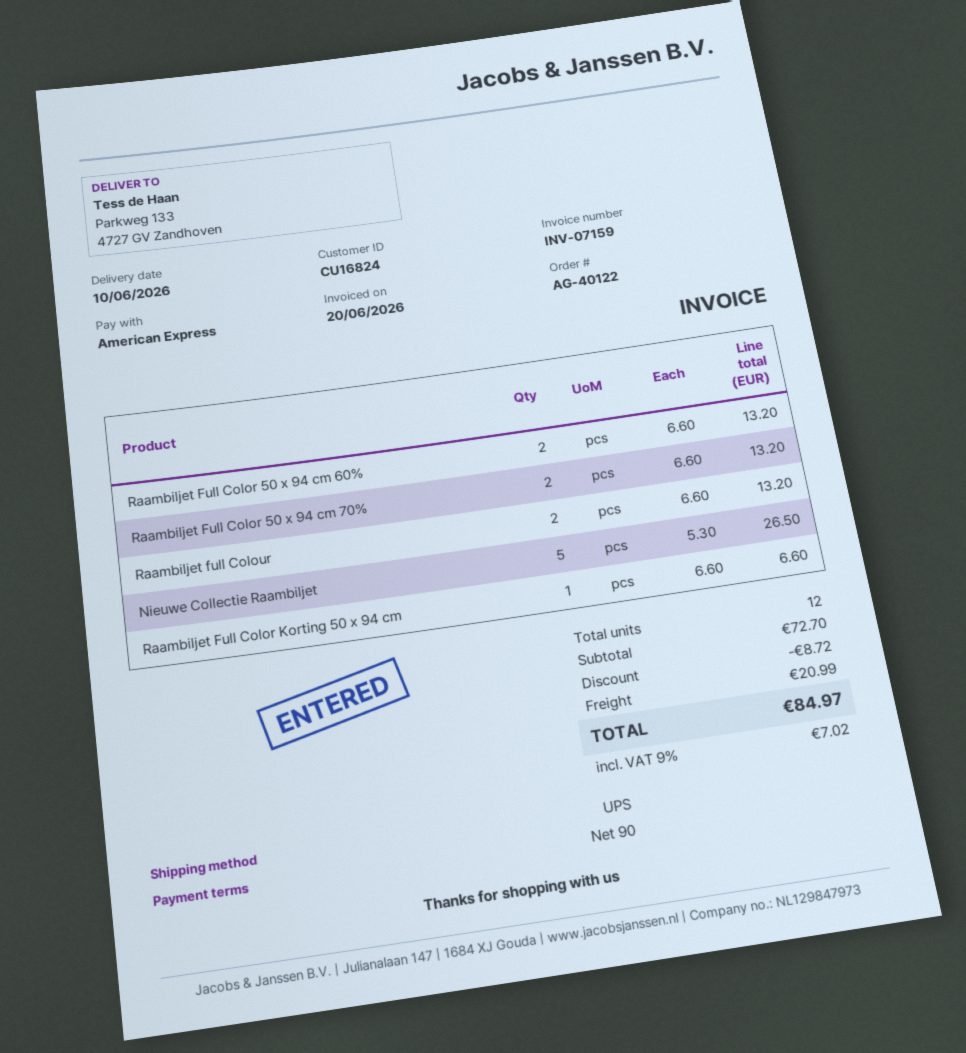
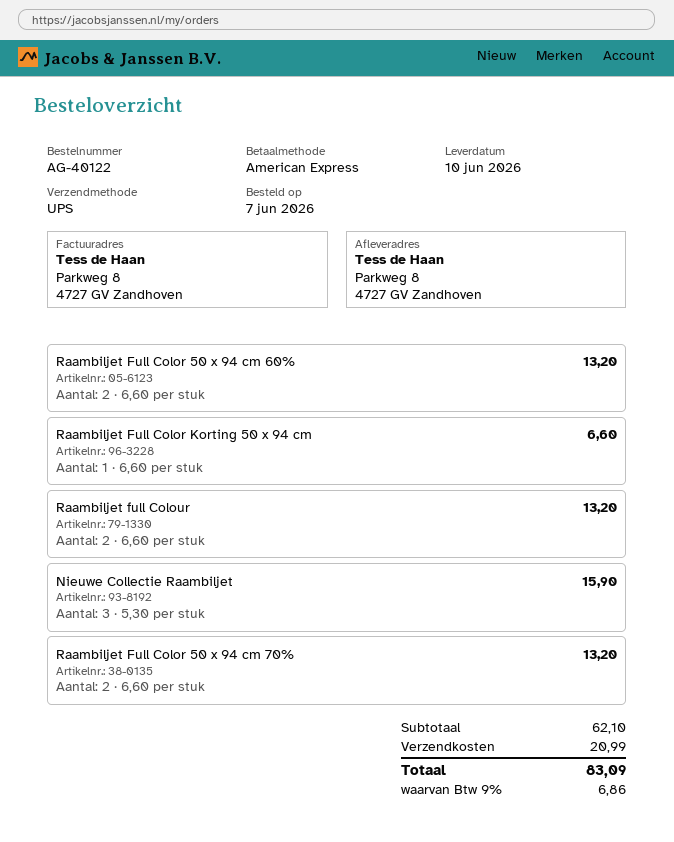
ship to: Parkweg 133, 4727 GV Zandhoven -> Parkweg 8, 4727 GV Zandhoven
Nieuwe Collectie Raambiljet: 5 x 5.30 = 26.50 -> 3 x 5.30 = 15.90
subtotal: 72.70 -> 62.10
discount: 8.72 -> none
tax: 9% = 7.02 -> 9% = 6.86
total: 84.97 -> 83.09

